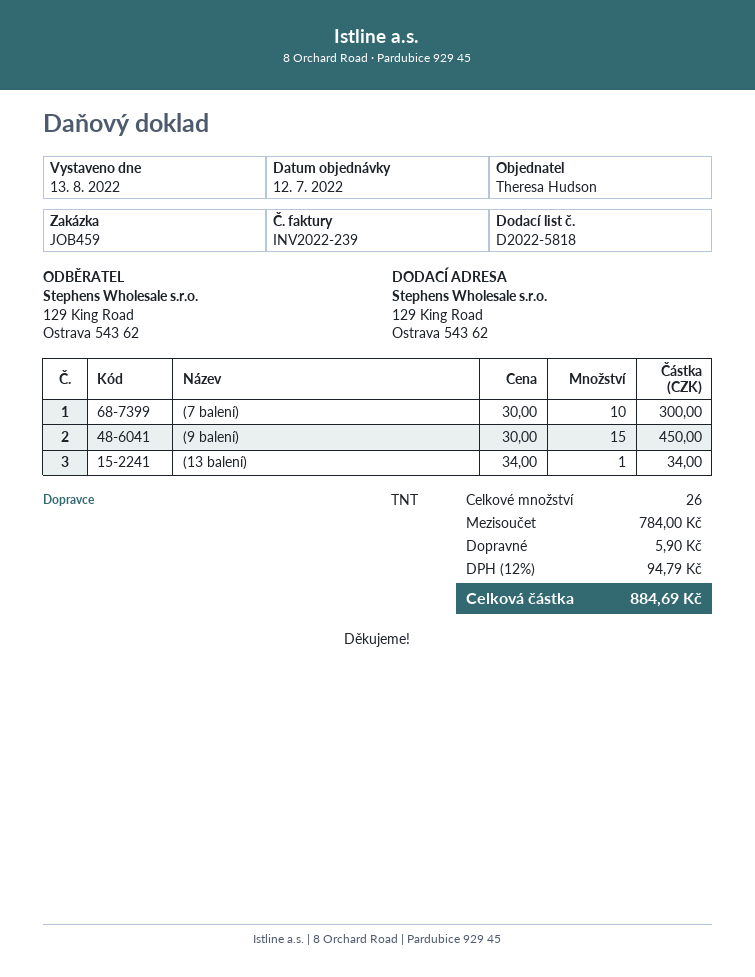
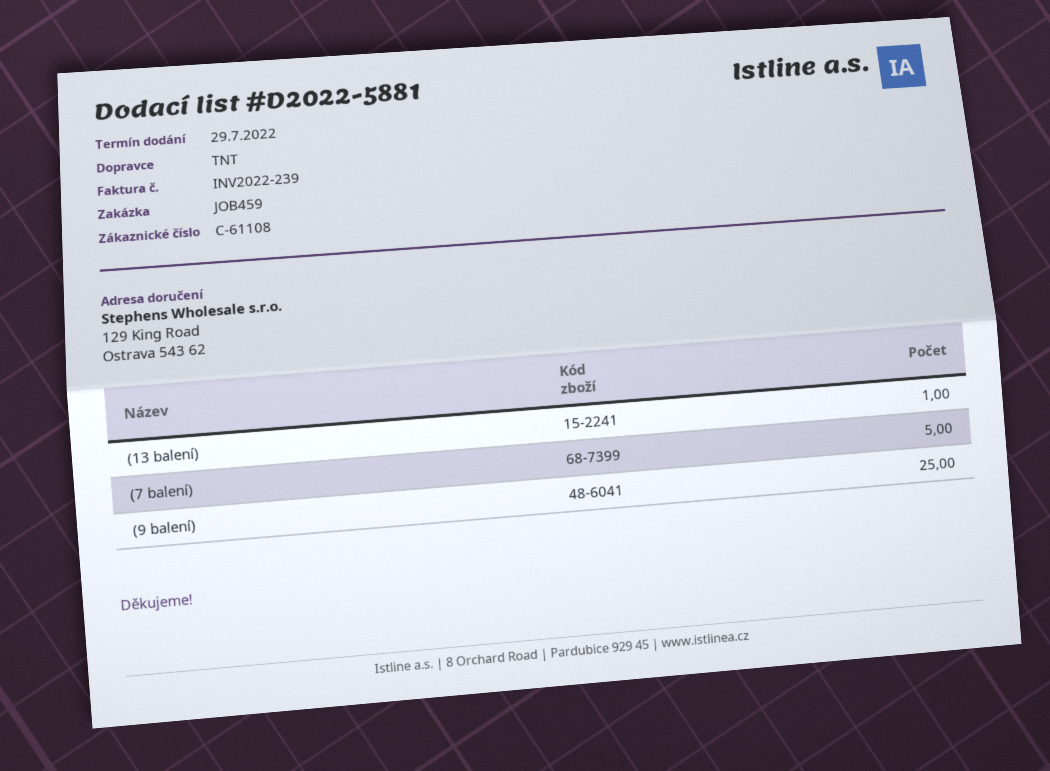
delivery note number: D2022-5818 -> D2022-5881
(7 balení): 10 -> 5
(9 balení): 15 -> 25

